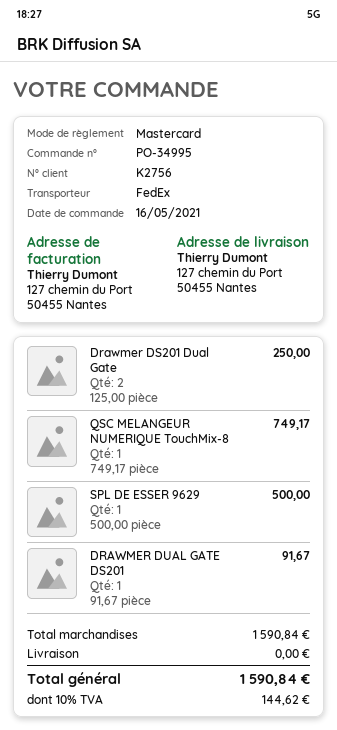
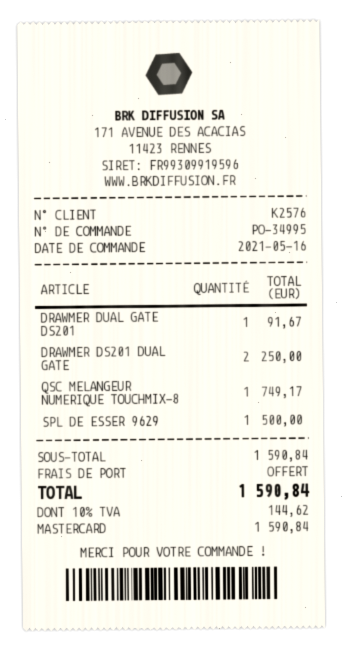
customer number: K2756 -> K2576

